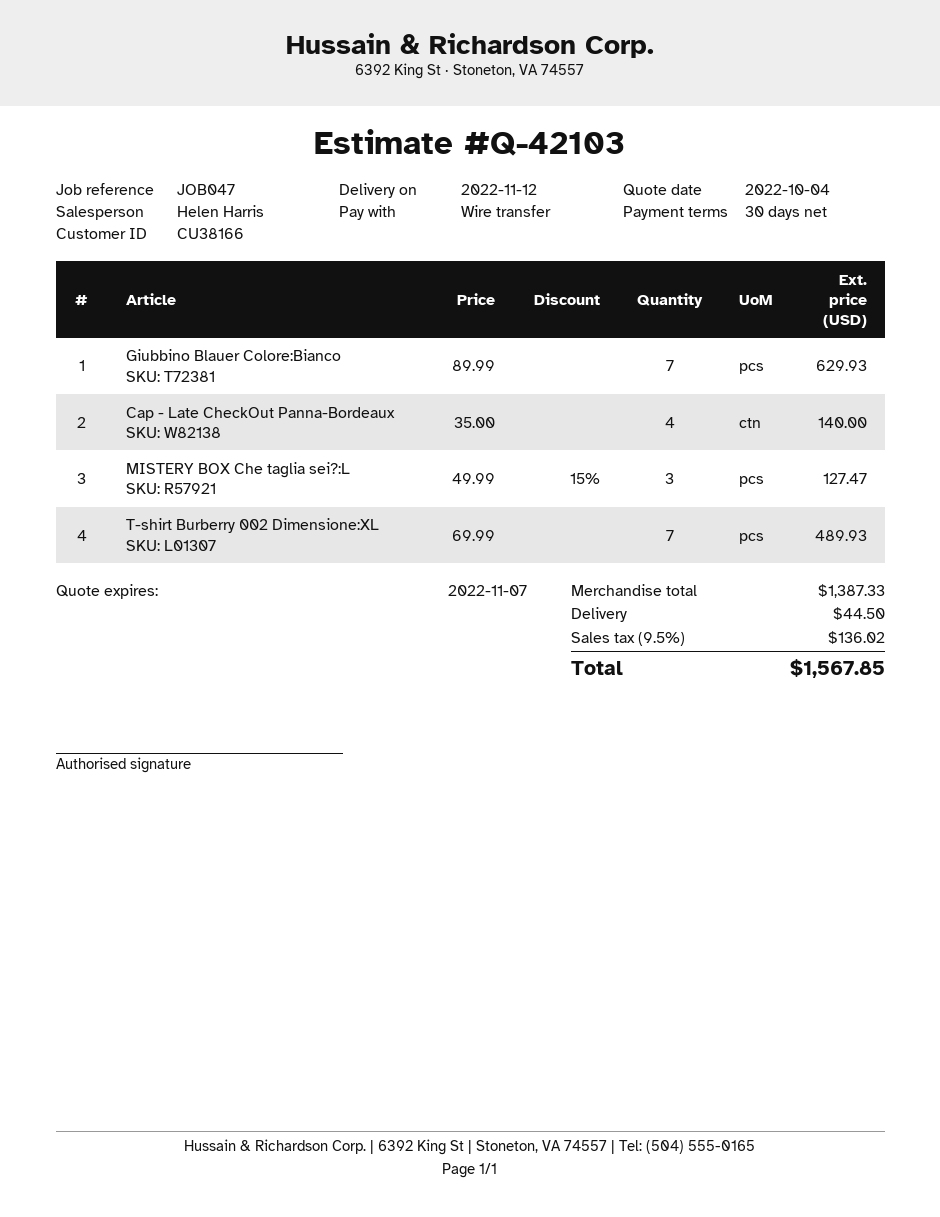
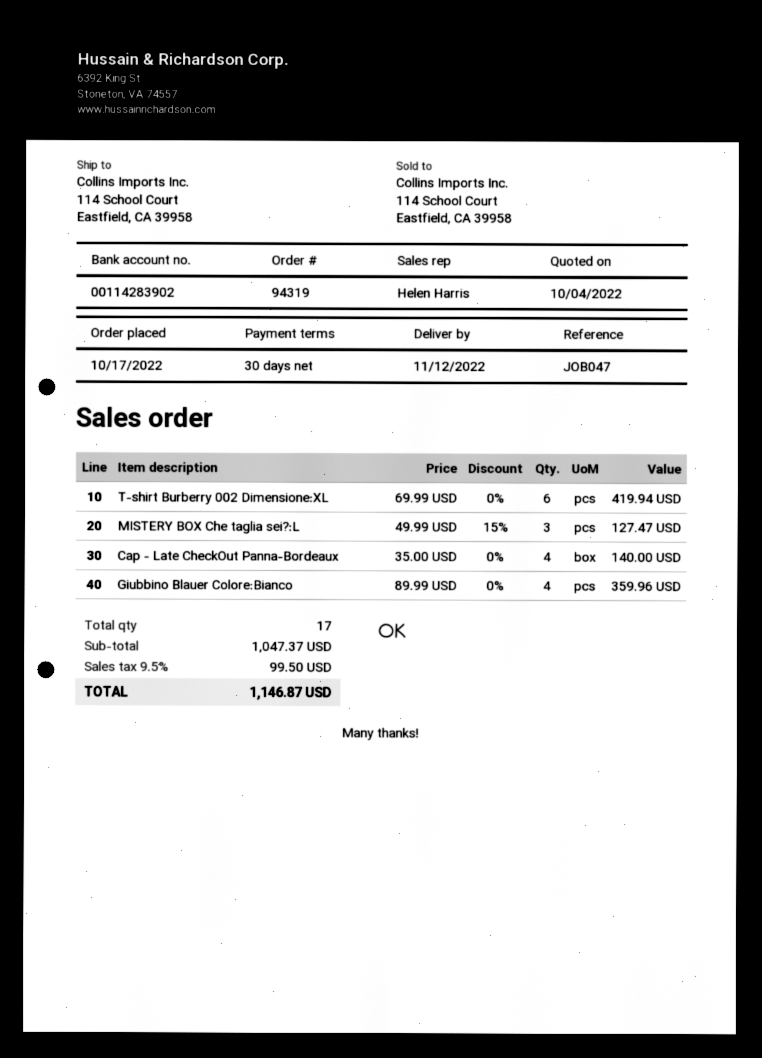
Giubbino Blauer Colore:Bianco: 7 x 89.99 = 629.93 -> 4 x 89.99 = 359.96
T-shirt Burberry 002 Dimensione:XL: 7 x 69.99 = 489.93 -> 6 x 69.99 = 419.94
subtotal: 1387.33 -> 1047.37
shipping: 44.50 -> none
tax: 9.5% = 136.02 -> 9.5% = 99.50
total: 1567.85 -> 1146.87

